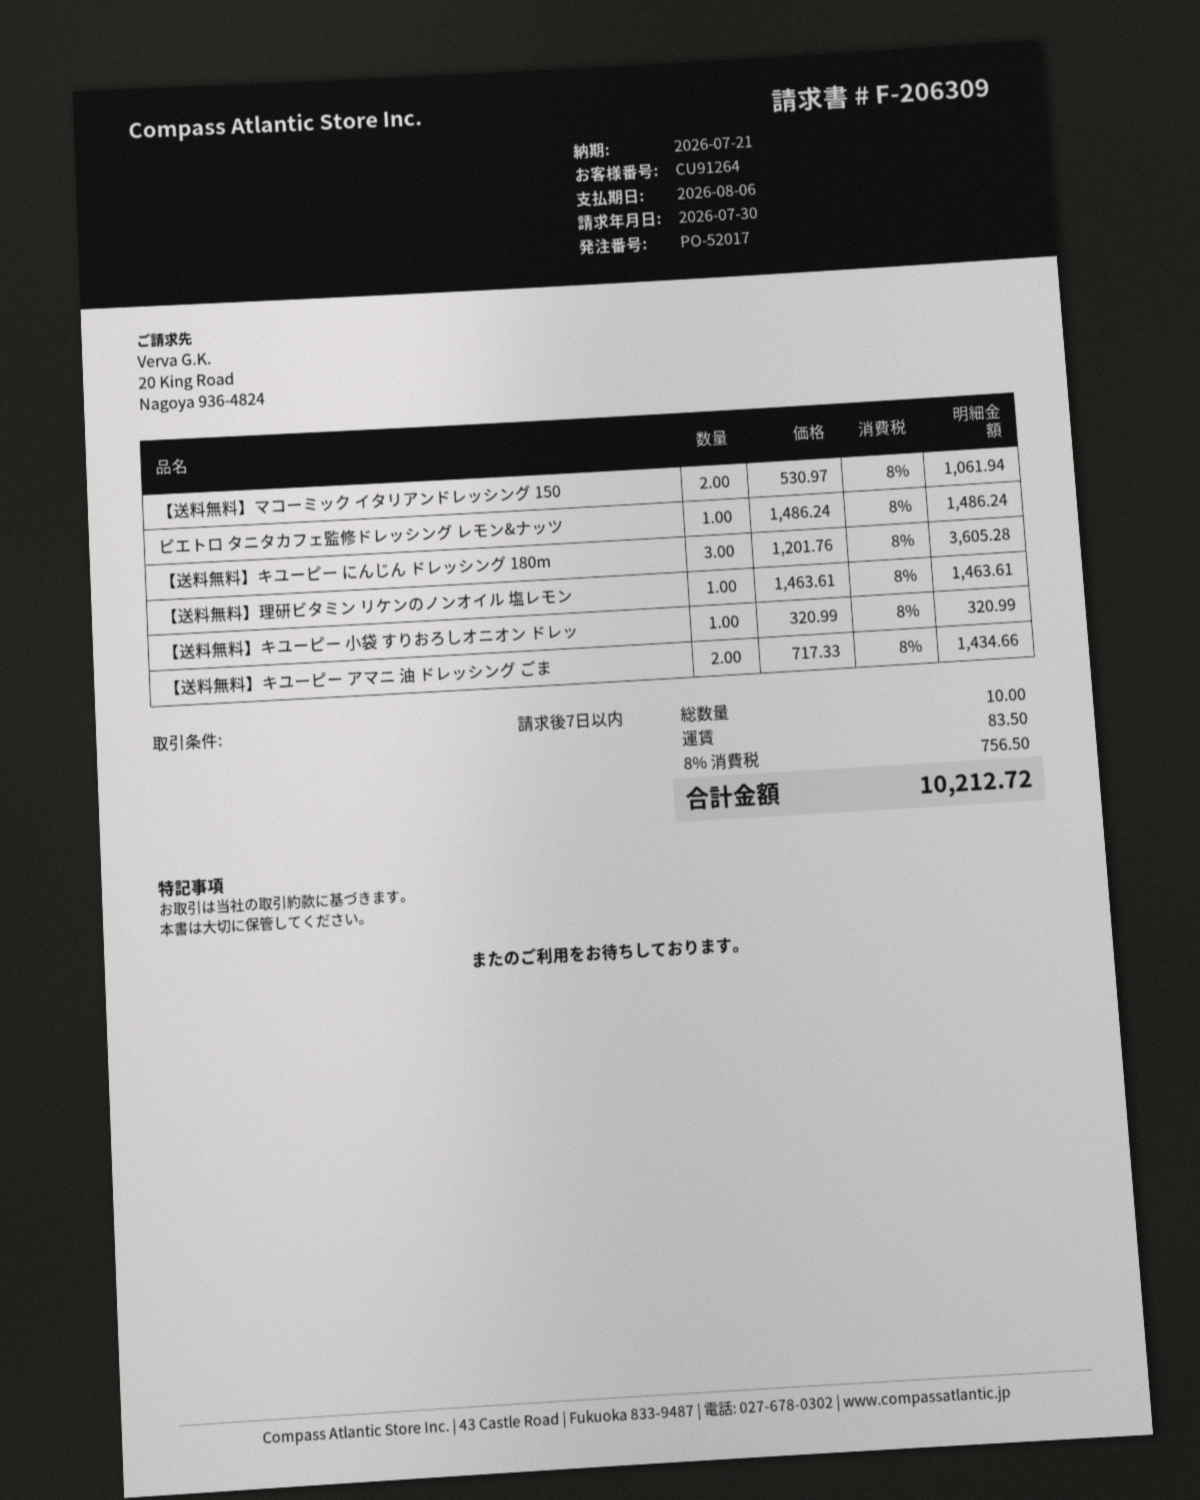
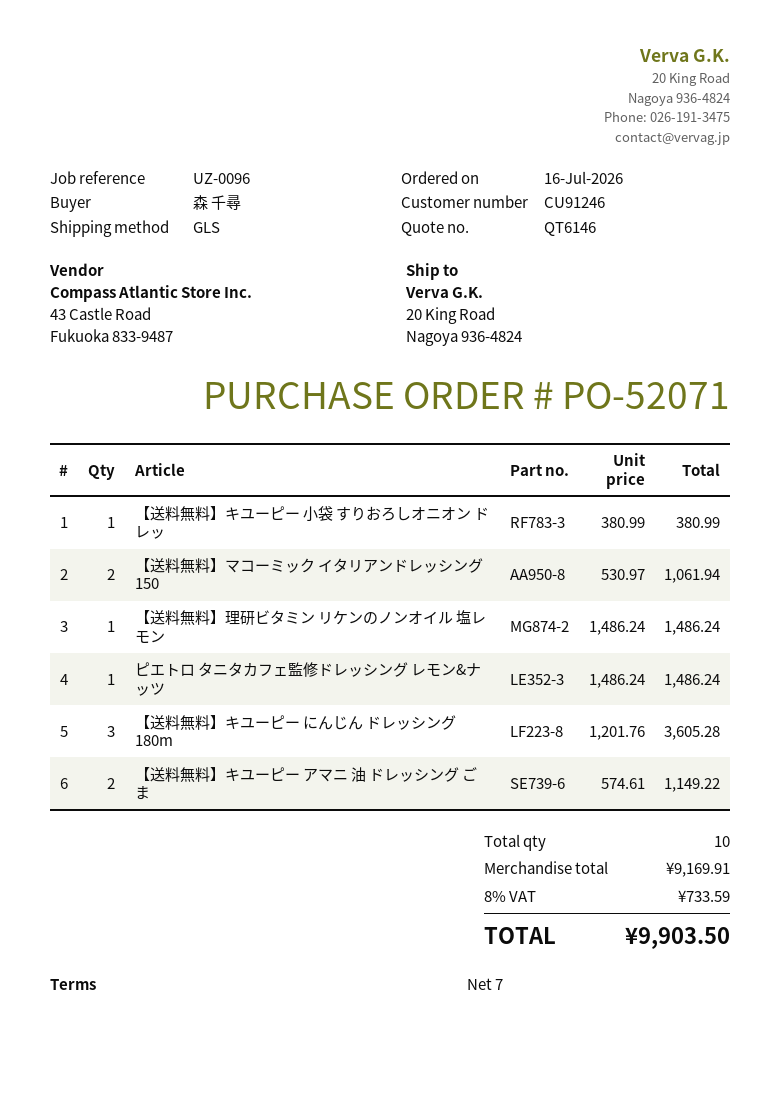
order number: PO-52017 -> PO-52071
customer number: CU91264 -> CU91246
【送料無料】理研ビタミン リケンのノンオイル 塩レモン: 1 x 1463.61 = 1463.61 -> 1 x 1486.24 = 1486.24
【送料無料】キユーピー 小袋 すりおろしオニオン ドレッ: 1 x 320.99 = 320.99 -> 1 x 380.99 = 380.99
【送料無料】キユーピー アマニ 油 ドレッシング ごま: 2 x 717.33 = 1434.66 -> 2 x 574.61 = 1149.22
shipping: 83.50 -> none
tax: 8% = 756.50 -> 8% = 733.59
total: 10212.72 -> 9903.50

